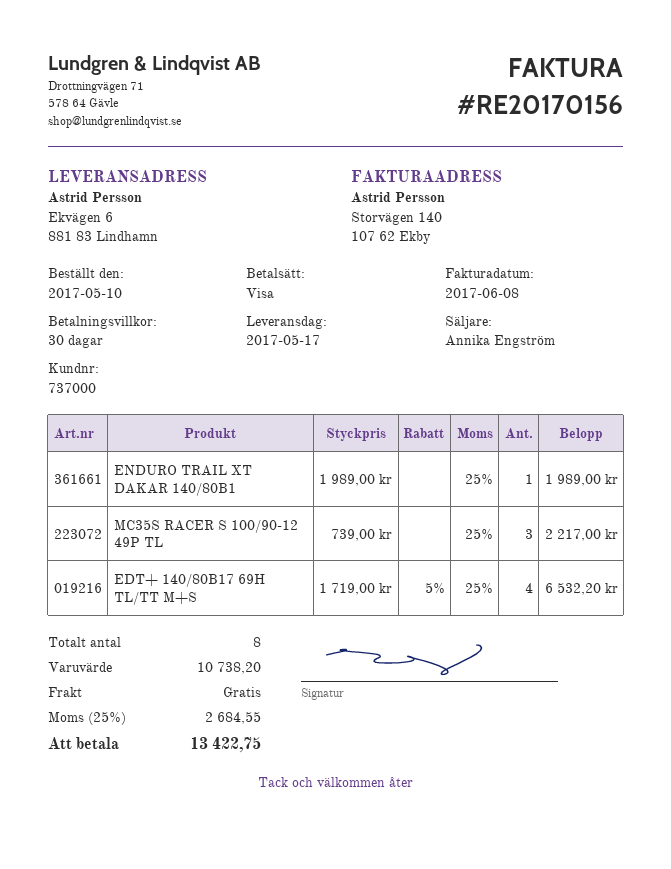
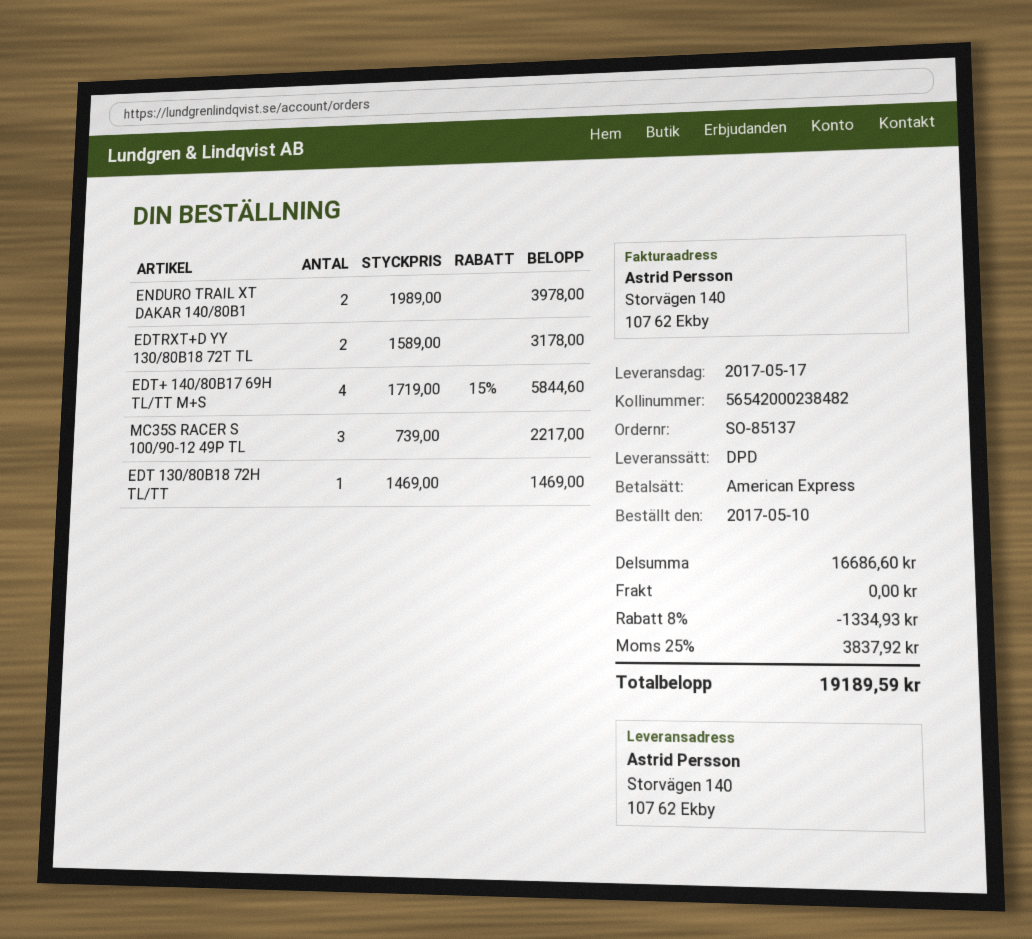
payment method: Visa -> American Express
ship to: Ekvägen 6, 881 83 Lindhamn -> Storvägen 140, 107 62 Ekby
ENDURO TRAIL XT DAKAR 140/80B1: 1 x 1989.00 = 1989.00 -> 2 x 1989.00 = 3978.00
EDT+ 140/80B17 69H TL/TT M+S: 4 x 1719.00 - 5% = 6532.20 -> 4 x 1719.00 - 15% = 5844.60
EDTRXT+D YY 130/80B18 72T TL: none -> 2 x 1589.00 = 3178.00
EDT 130/80B18 72H TL/TT: none -> 1 x 1469.00 = 1469.00
subtotal: 10738.20 -> 16686.60
discount: none -> 8% = 1334.93
tax: 25% = 2684.55 -> 25% = 3837.92
total: 13422.75 -> 19189.59

